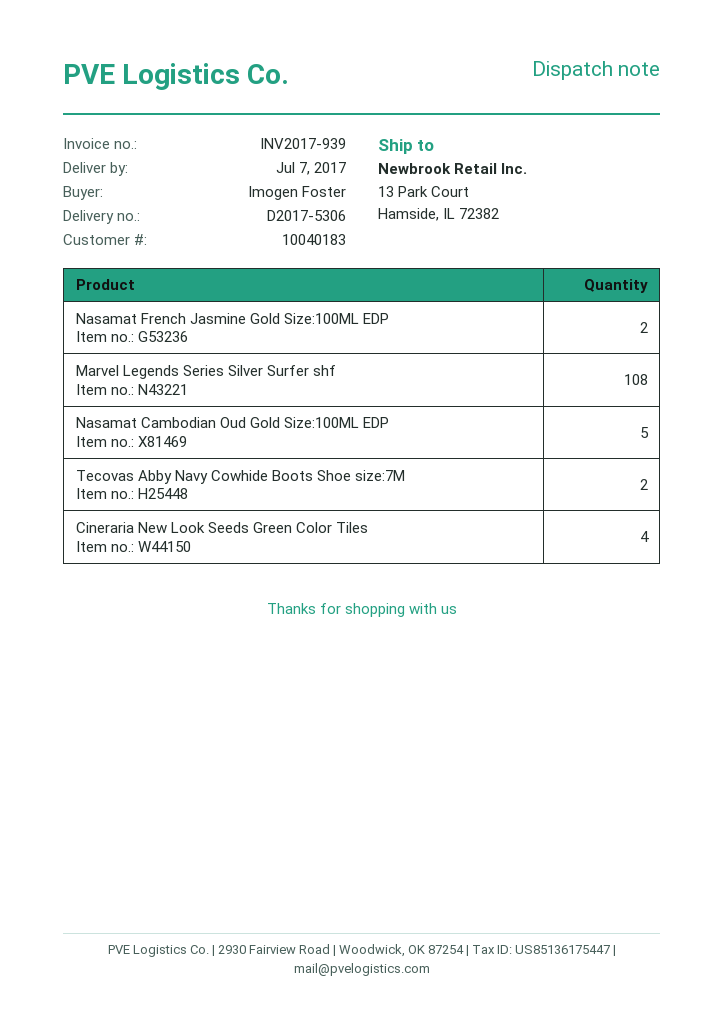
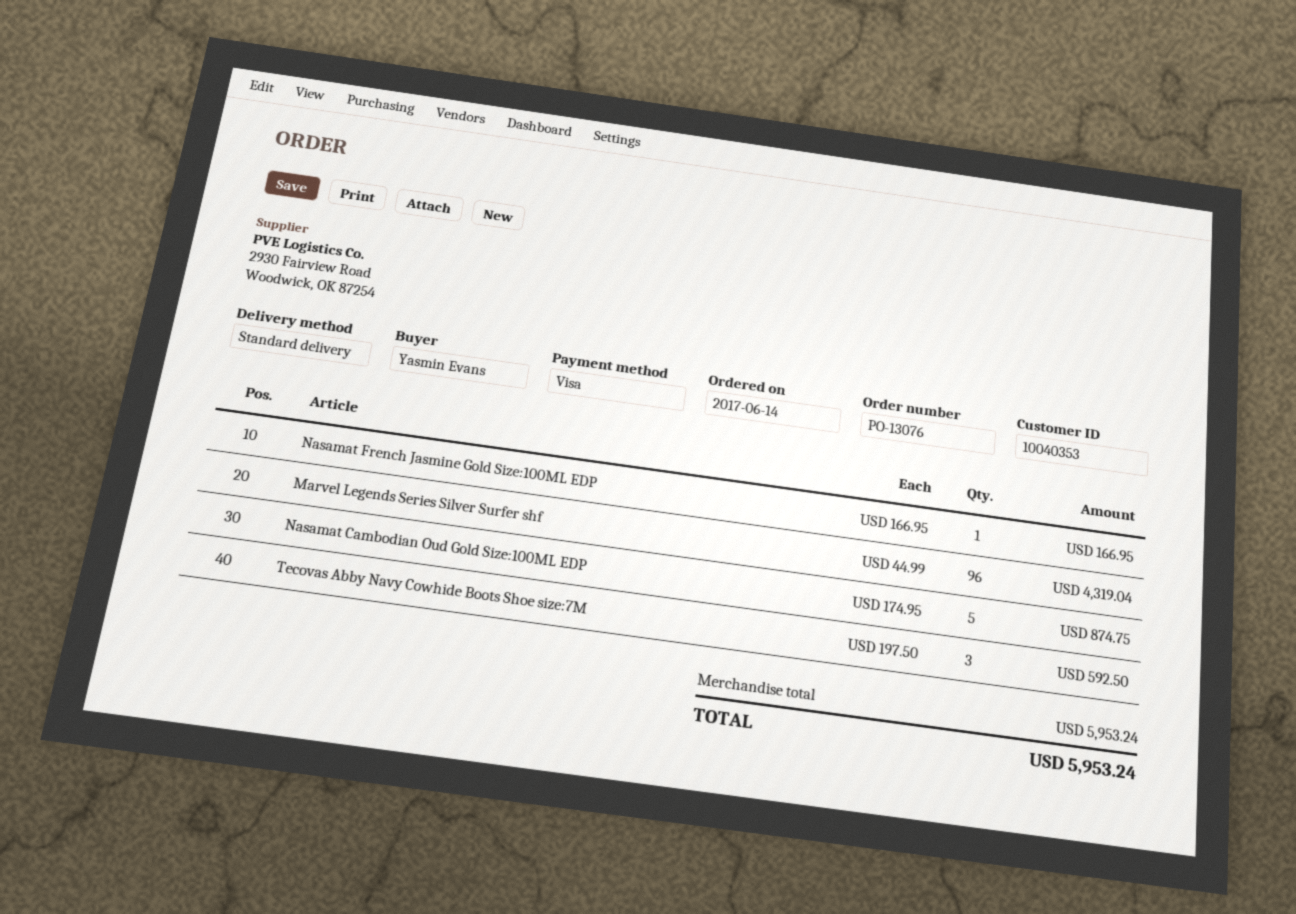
customer number: 10040183 -> 10040353
ordered by: Imogen Foster -> Yasmin Evans
Nasamat French Jasmine Gold Size:100ML EDP: 2 -> 1
Marvel Legends Series Silver Surfer shf: 108 -> 96
Tecovas Abby Navy Cowhide Boots Shoe size:7M: 2 -> 3
Cineraria New Look Seeds Green Color Tiles: 4 -> none

